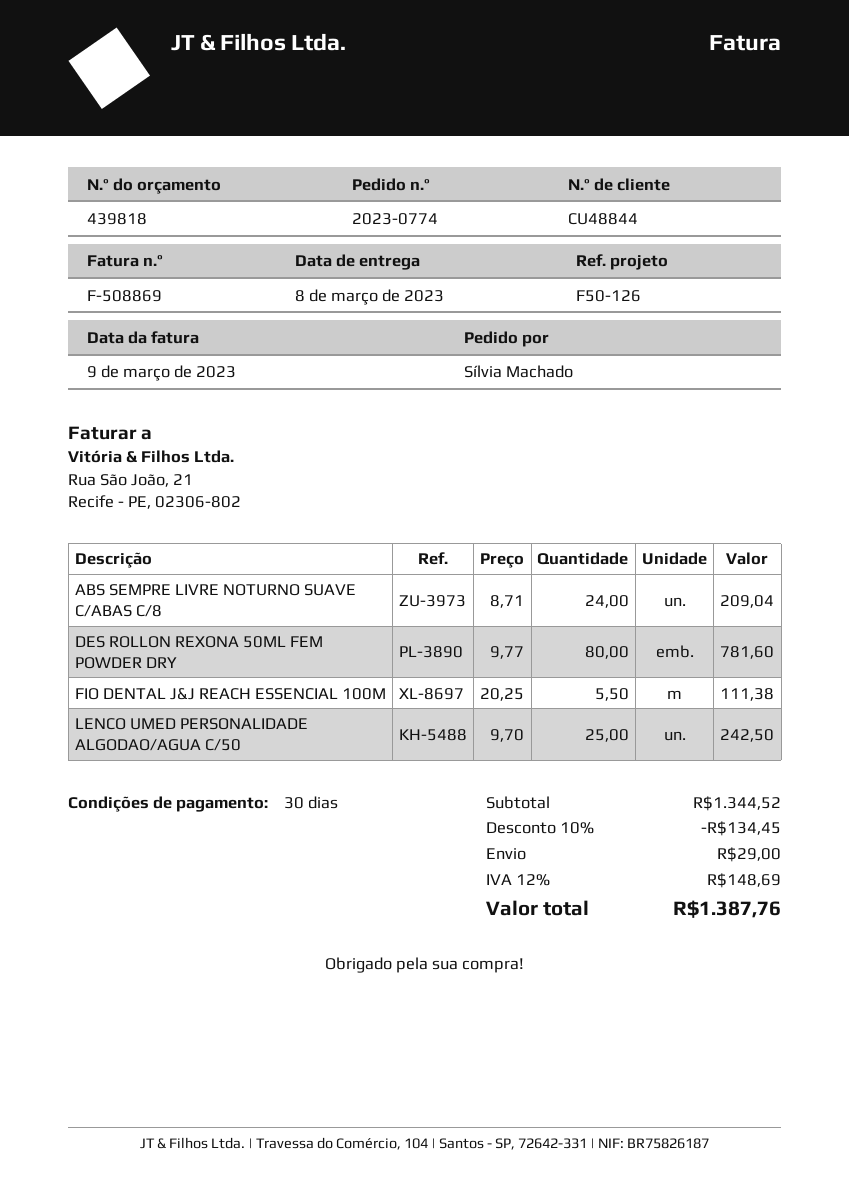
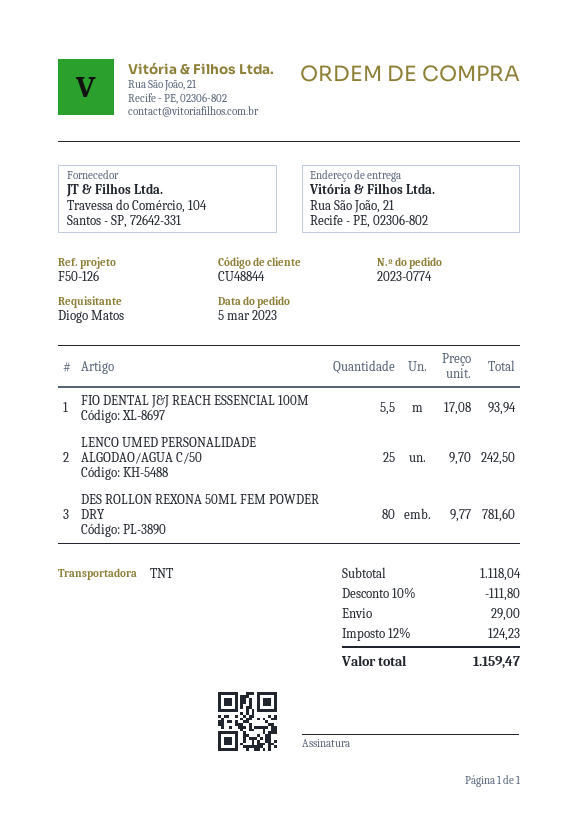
ordered by: Sílvia Machado -> Diogo Matos
ABS SEMPRE LIVRE NOTURNO SUAVE C/ABAS C/8: 24 x 8.71 = 209.04 -> none
FIO DENTAL J&J REACH ESSENCIAL 100M: 5.5 x 20.25 = 111.38 -> 5.5 x 17.08 = 93.94
subtotal: 1344.52 -> 1118.04
discount: 10% = 134.45 -> 10% = 111.80
tax: 12% = 148.69 -> 12% = 124.23
total: 1387.76 -> 1159.47

